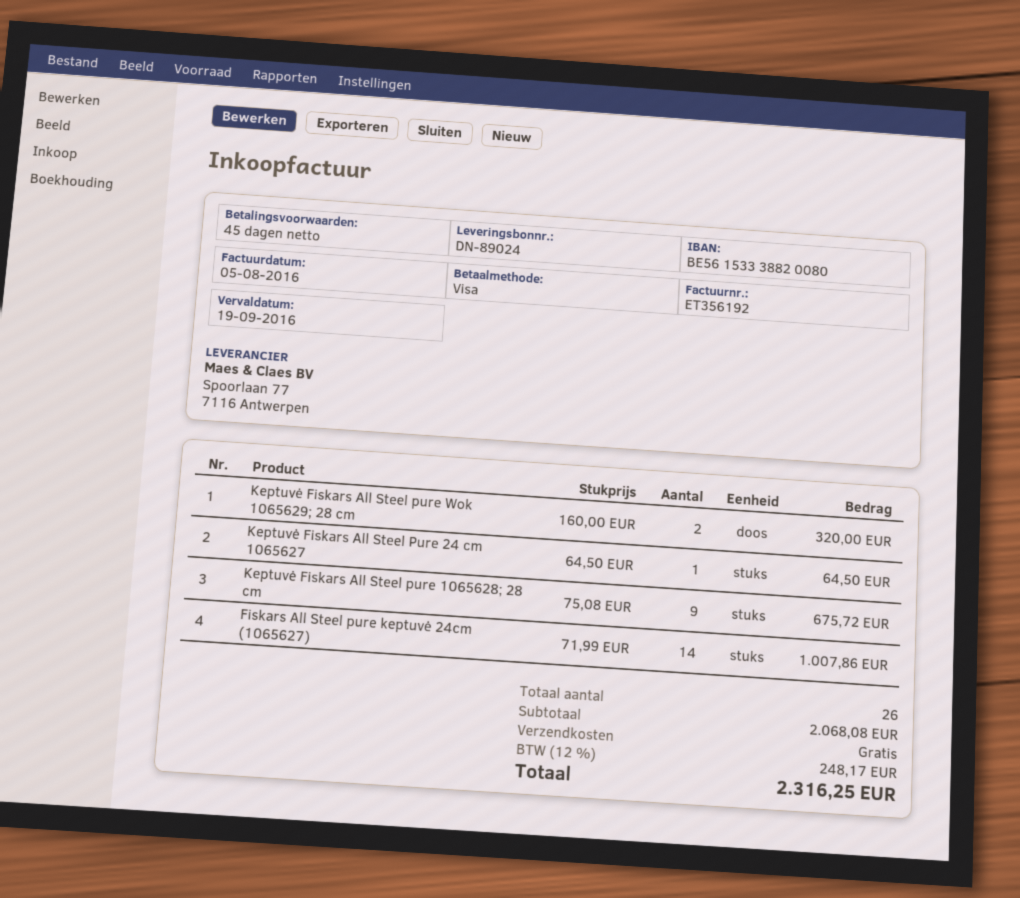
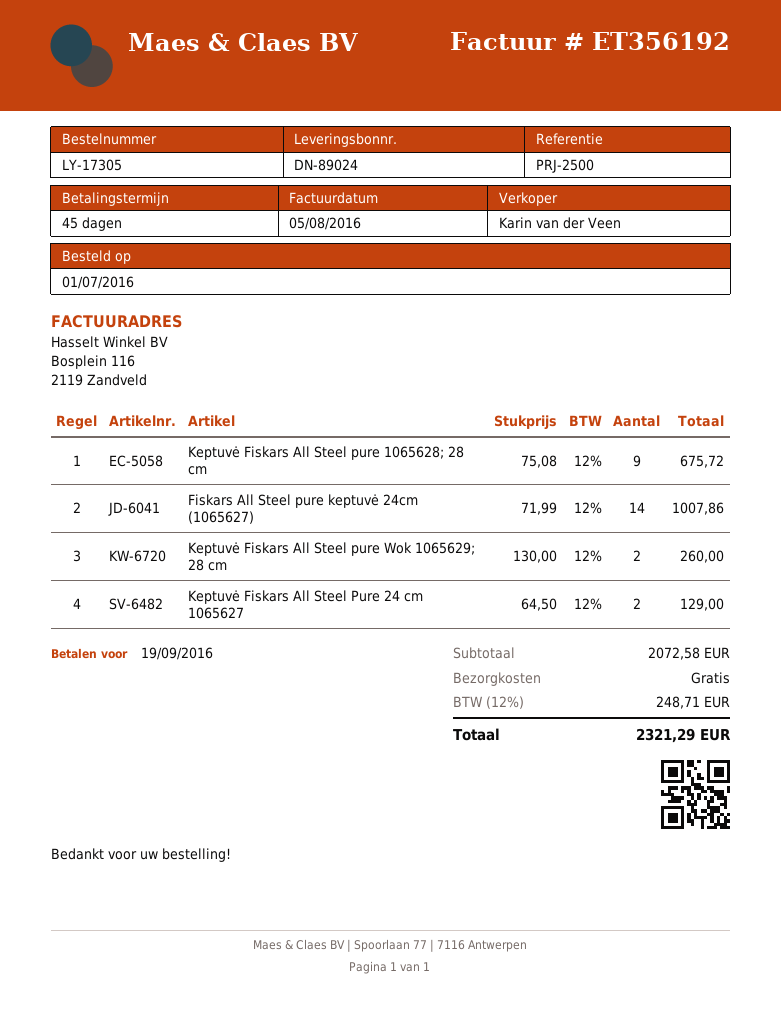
Keptuvė Fiskars All Steel pure Wok 1065629; 28 cm: 2 x 160.00 = 320.00 -> 2 x 130.00 = 260.00
Keptuvė Fiskars All Steel Pure 24 cm 1065627: 1 x 64.50 = 64.50 -> 2 x 64.50 = 129.00
subtotal: 2068.08 -> 2072.58
tax: 12% = 248.17 -> 12% = 248.71
total: 2316.25 -> 2321.29

